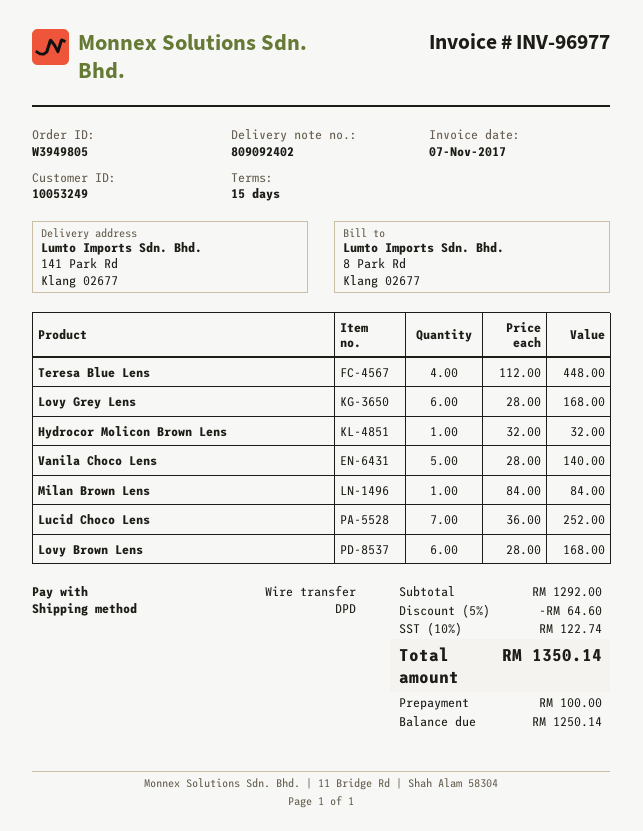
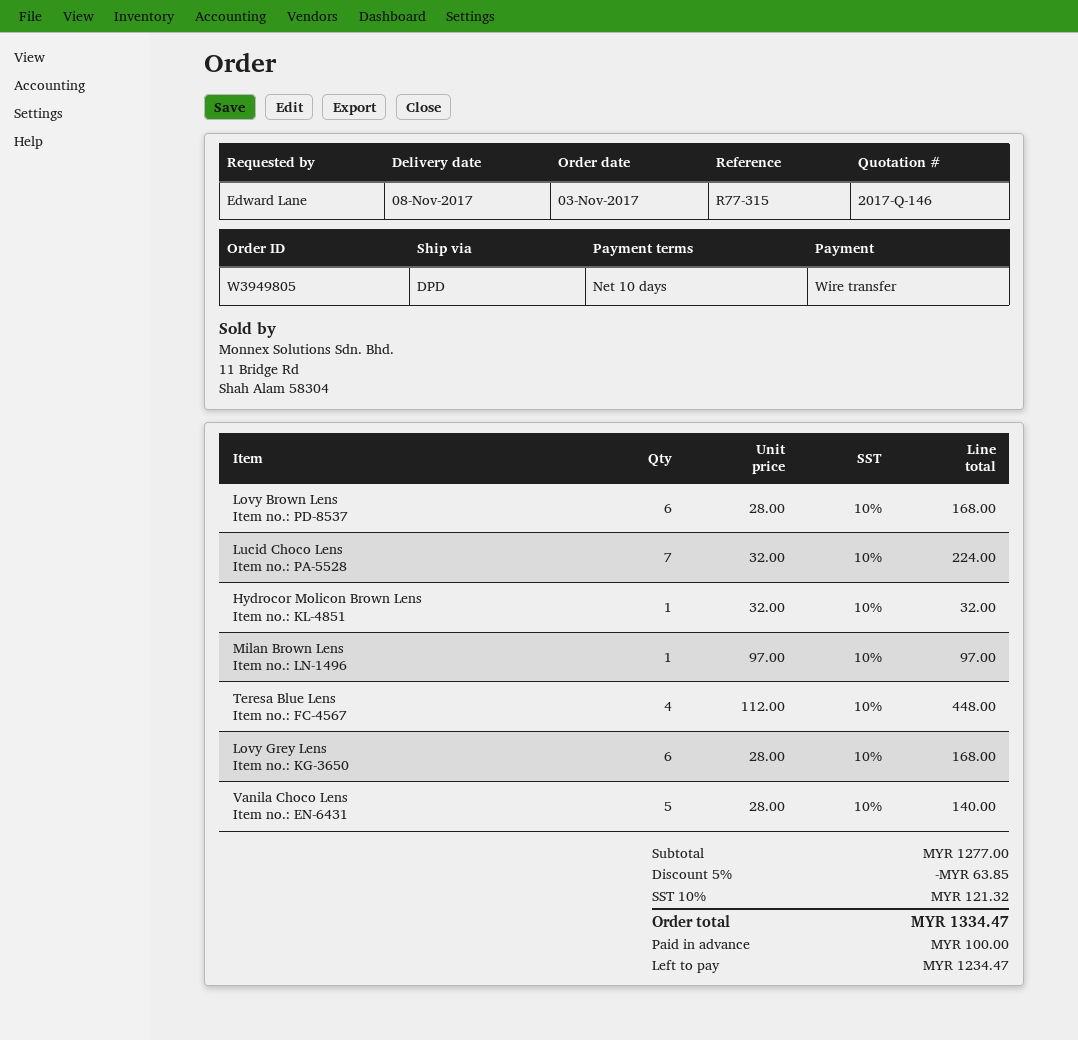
payment terms: 15 days -> 10 days
Milan Brown Lens: 1 x 84.00 = 84.00 -> 1 x 97.00 = 97.00
Lucid Choco Lens: 7 x 36.00 = 252.00 -> 7 x 32.00 = 224.00
subtotal: 1292.00 -> 1277.00
discount: 5% = 64.60 -> 5% = 63.85
tax: 10% = 122.74 -> 10% = 121.32
total: 1350.14 -> 1334.47
balance: 1250.14 -> 1234.47

